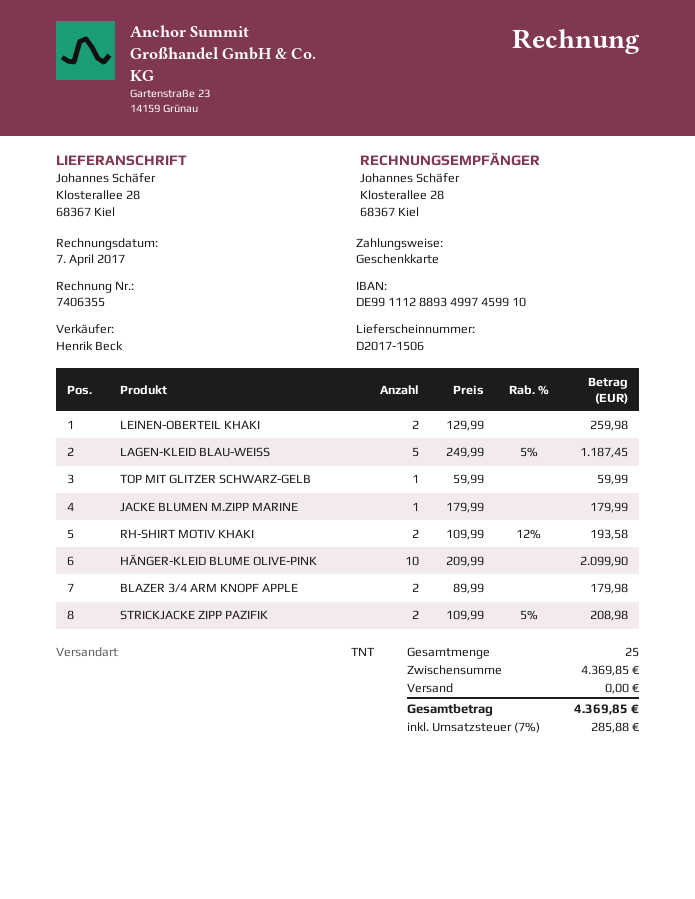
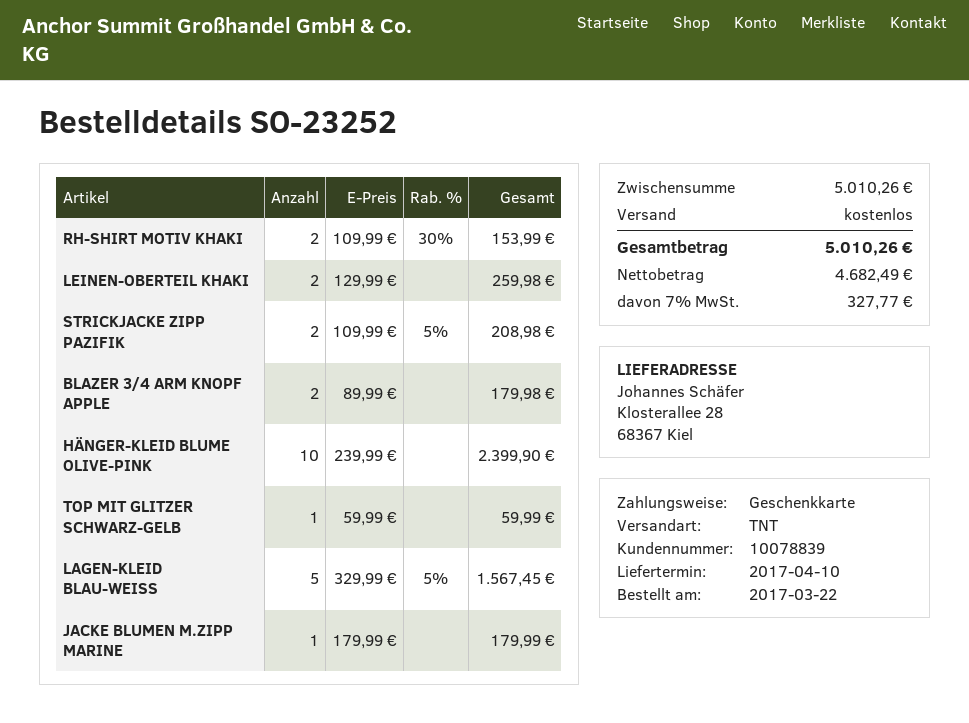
LAGEN-KLEID BLAU-WEISS: 5 x 249.99 - 5% = 1187.45 -> 5 x 329.99 - 5% = 1567.45
RH-SHIRT MOTIV KHAKI: 2 x 109.99 - 12% = 193.58 -> 2 x 109.99 - 30% = 153.99
HÄNGER-KLEID BLUME OLIVE-PINK: 10 x 209.99 = 2099.90 -> 10 x 239.99 = 2399.90
subtotal: 4369.85 -> 5010.26
tax: 7% = 285.88 -> 7% = 327.77
total: 4369.85 -> 5010.26

